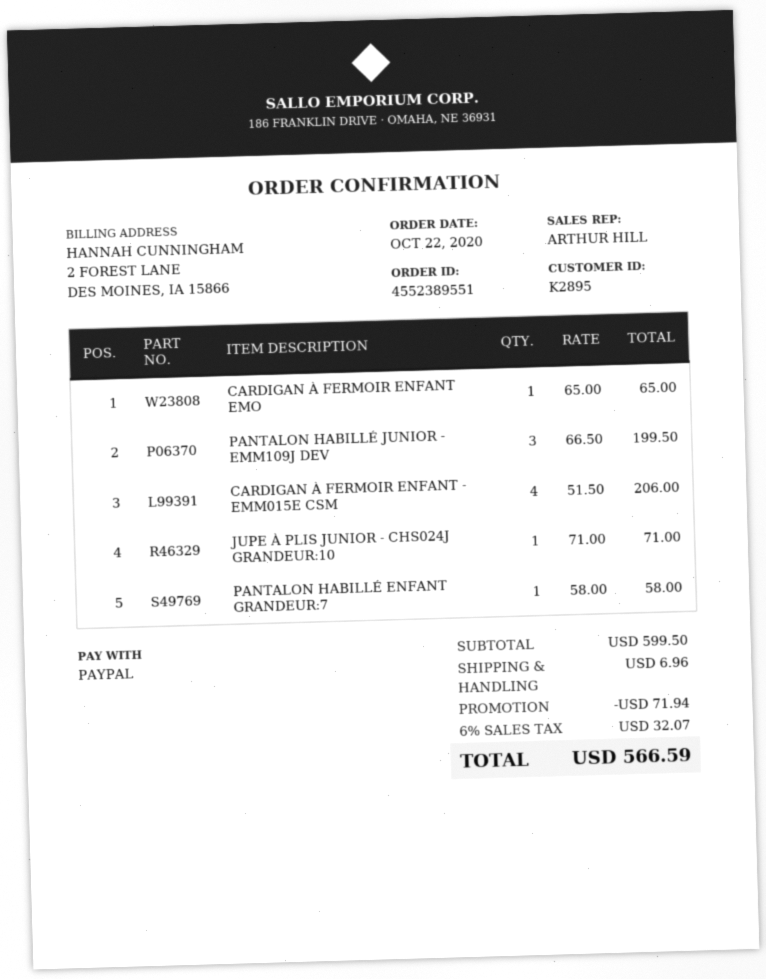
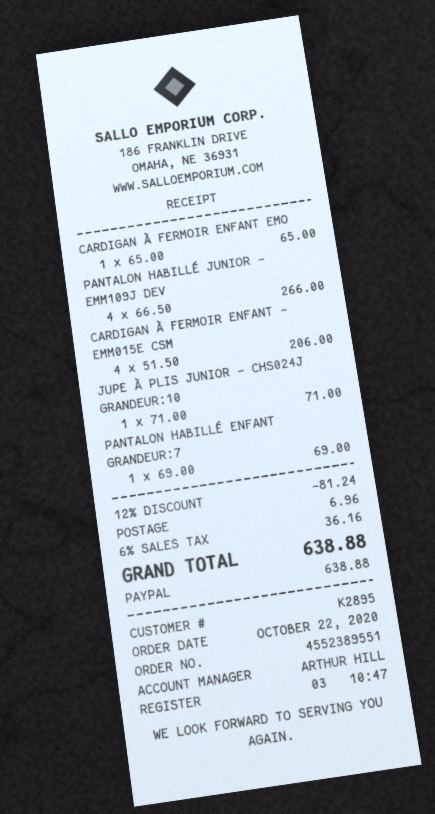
PANTALON HABILLÉ JUNIOR - EMM109J DEV: 3 x 66.50 = 199.50 -> 4 x 66.50 = 266.00
PANTALON HABILLÉ ENFANT GRANDEUR:7: 1 x 58.00 = 58.00 -> 1 x 69.00 = 69.00
discount: 71.94 -> 81.24
tax: 6% = 32.07 -> 6% = 36.16
total: 566.59 -> 638.88

